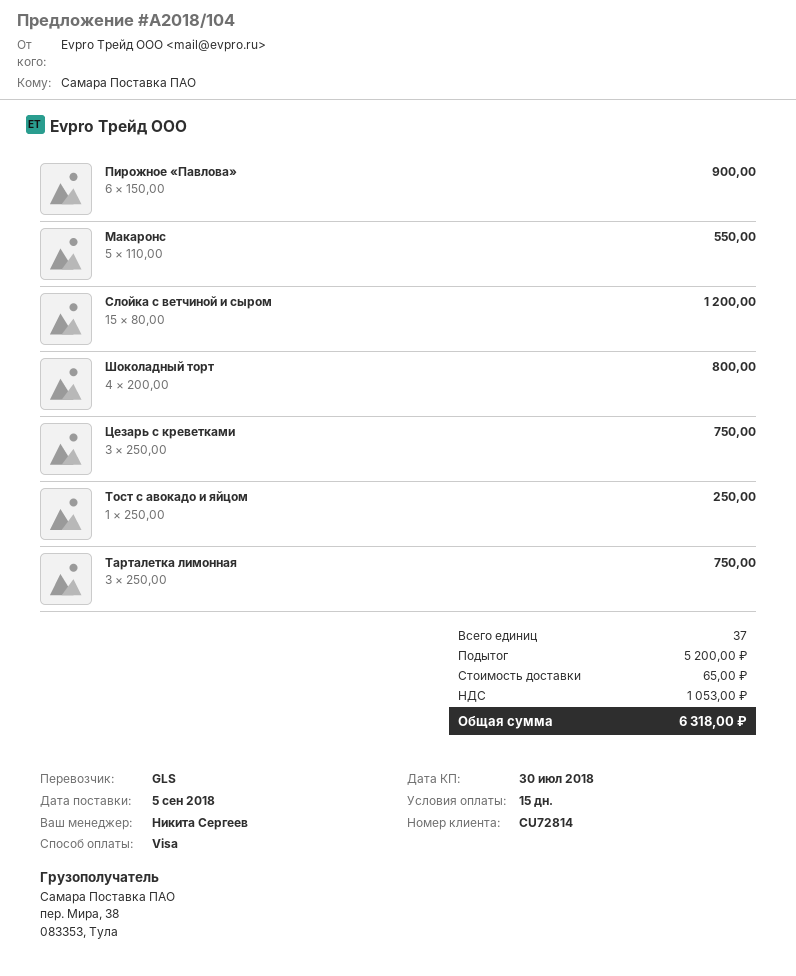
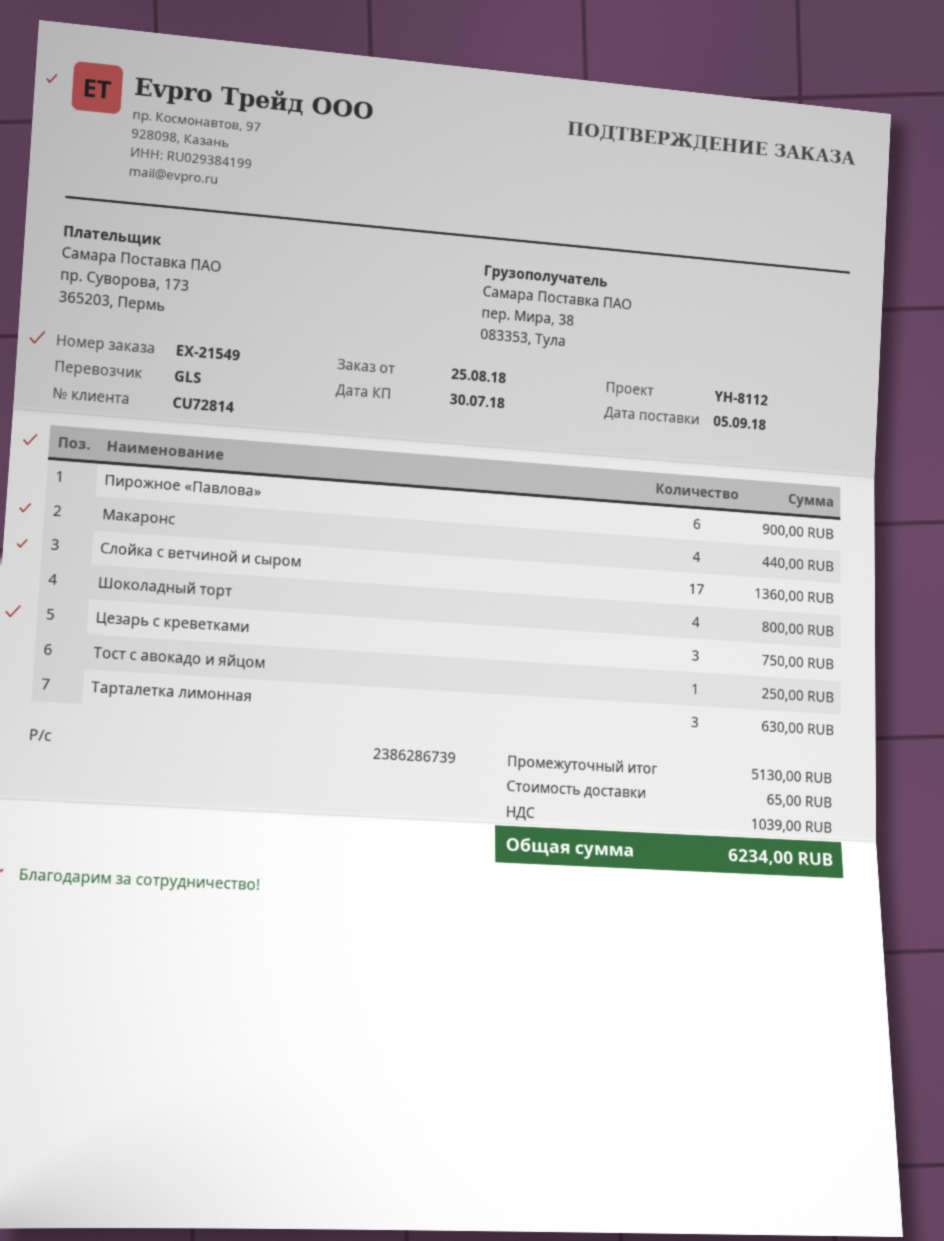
Макаронс: 5 for 550.00 -> 4 for 440.00
Слойка с ветчиной и сыром: 15 for 1200.00 -> 17 for 1360.00
Тарталетка лимонная: 3 for 750.00 -> 3 for 630.00
subtotal: 5200.00 -> 5130.00
tax: 1053.00 -> 1039.00
total: 6318.00 -> 6234.00

